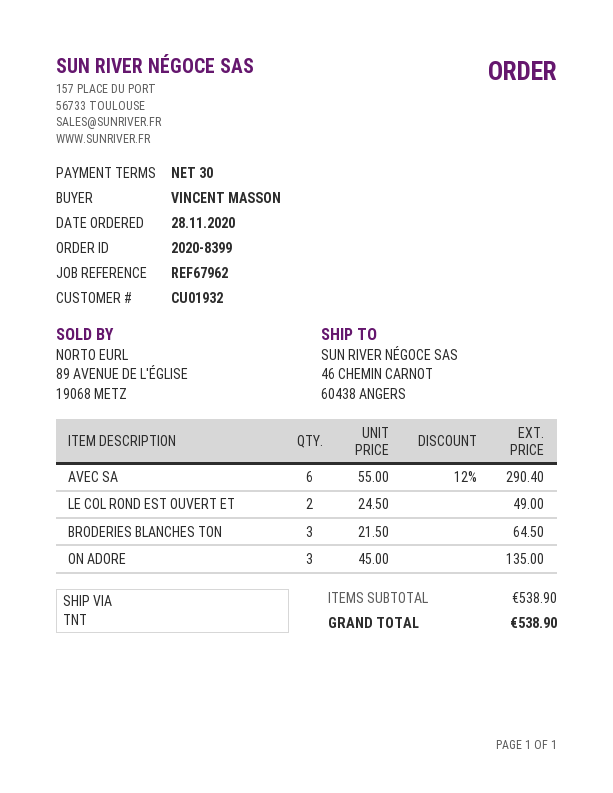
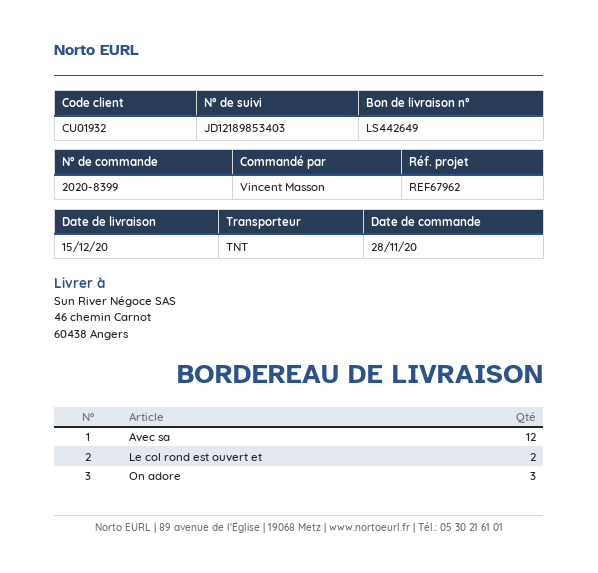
AVEC SA: 6 -> 12
BRODERIES BLANCHES TON: 3 -> none

